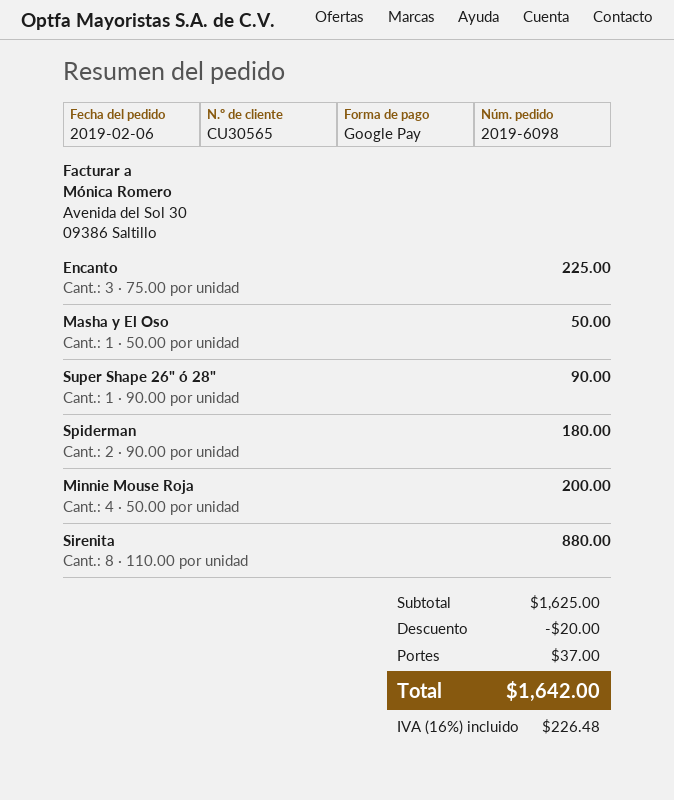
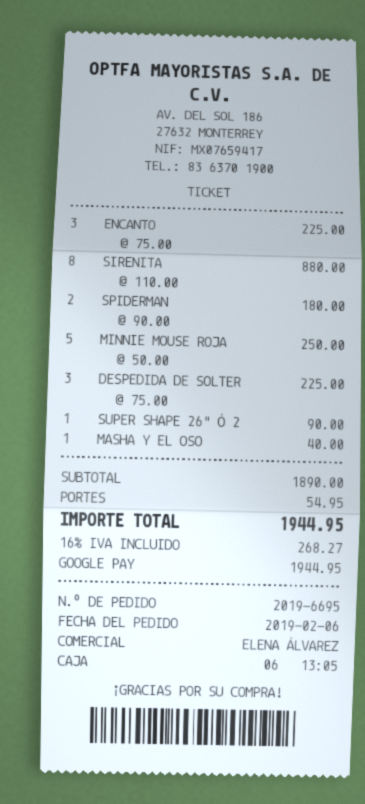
order number: 2019-6098 -> 2019-6695
Masha y El Oso: 1 x 50.00 = 50.00 -> 1 x 40.00 = 40.00
Minnie Mouse Roja: 4 x 50.00 = 200.00 -> 5 x 50.00 = 250.00
DESPEDIDA DE SOLTER: none -> 3 x 75.00 = 225.00
subtotal: 1625.00 -> 1890.00
discount: 20.00 -> none
shipping: 37.00 -> 54.95
tax: 16% = 226.48 -> 16% = 268.27
total: 1642.00 -> 1944.95

